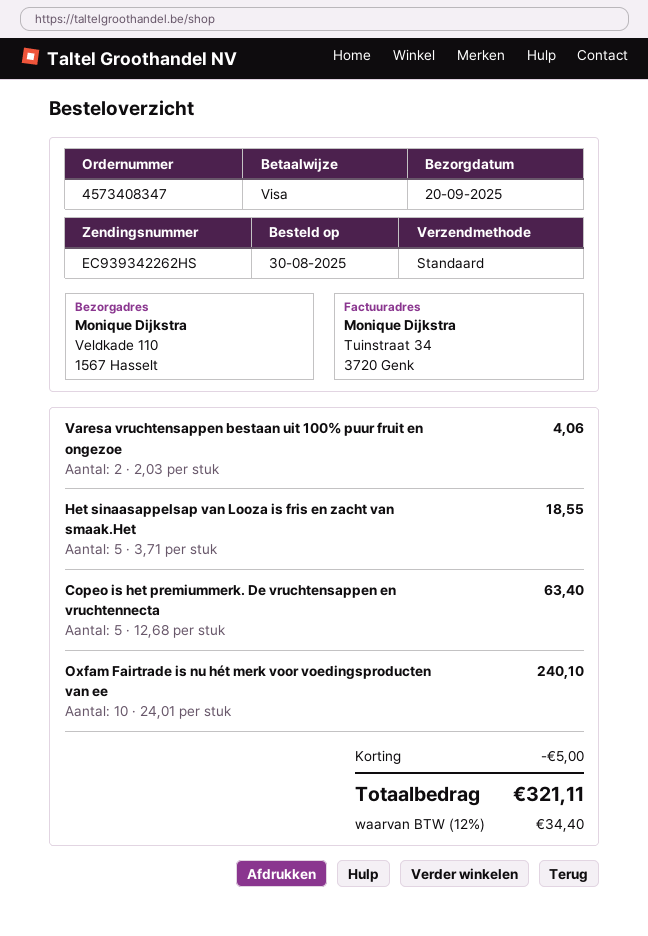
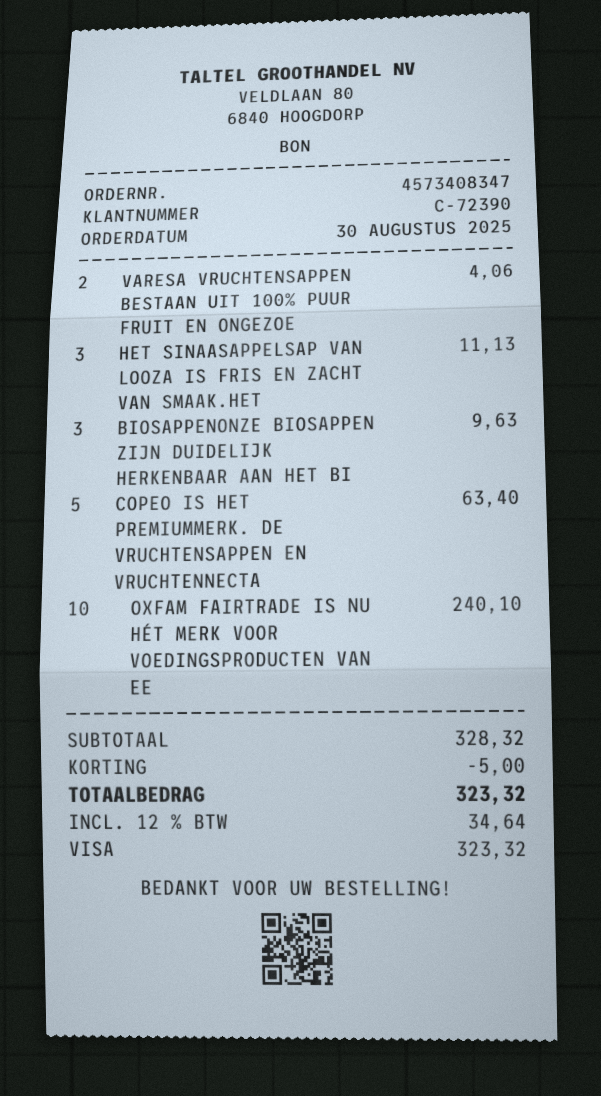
Het sinaasappelsap van Looza is fris en zacht van smaak.Het: 5 for 18.55 -> 3 for 11.13
BIOSAPPENONZE BIOSAPPEN ZIJN DUIDELIJK HERKENBAAR AAN HET BI: none -> 3 for 9.63
tax: 12% = 34.40 -> 12% = 34.64
total: 321.11 -> 323.32

